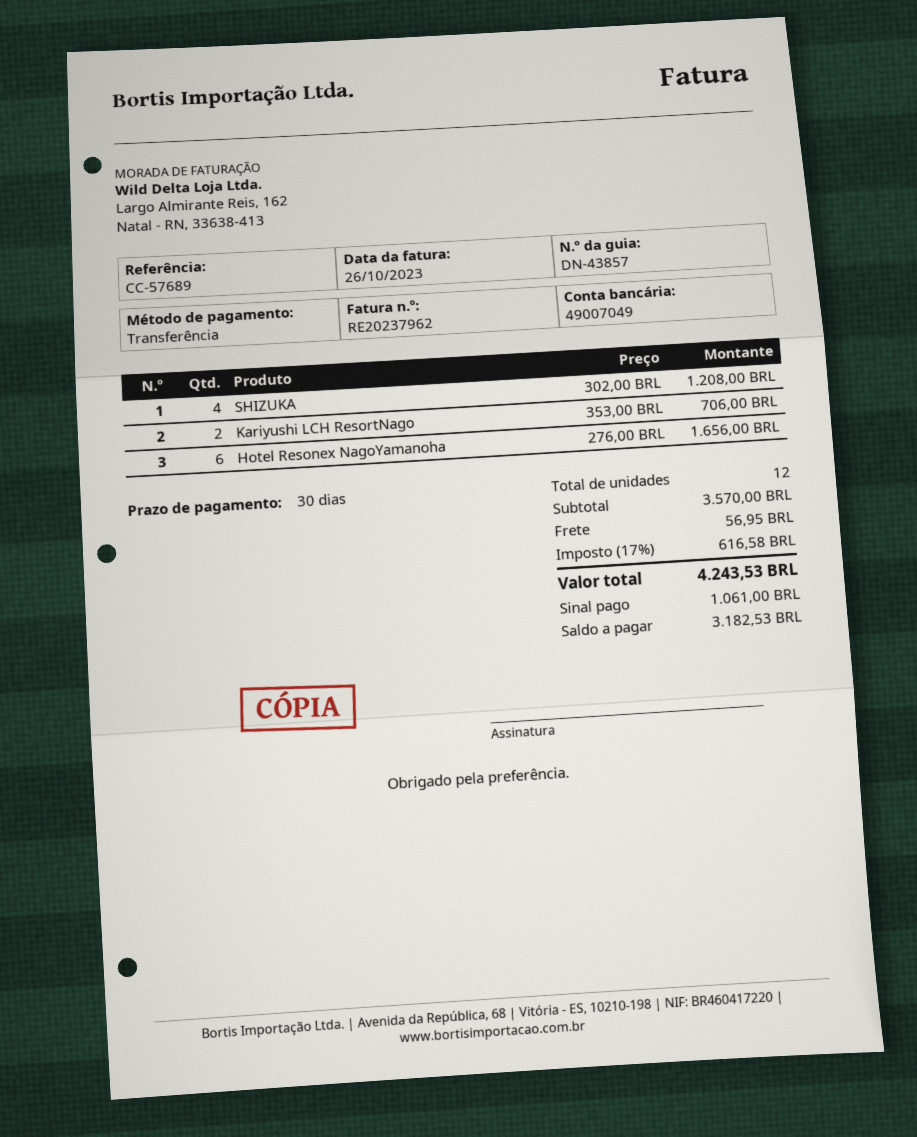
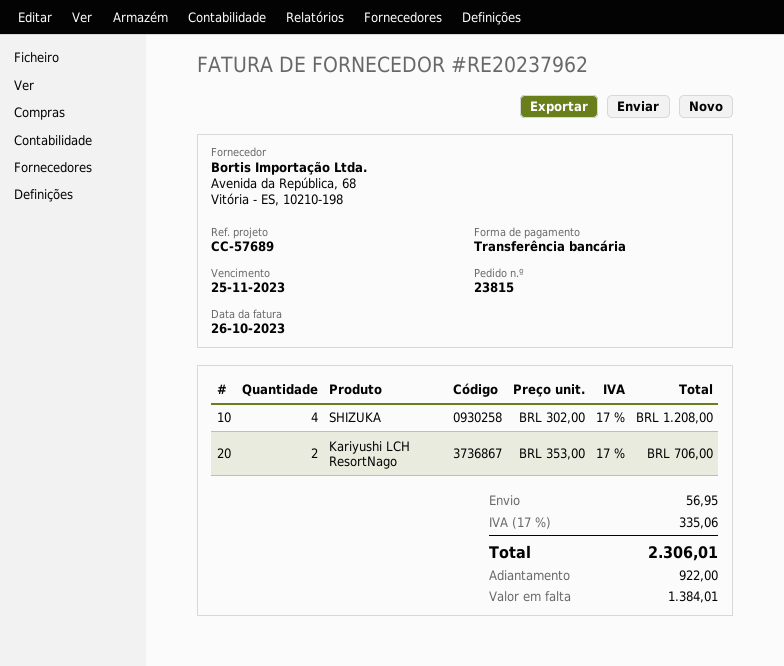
Hotel Resonex NagoYamanoha: 6 x 276.00 = 1656.00 -> none
tax: 17% = 616.58 -> 17% = 335.06
total: 4243.53 -> 2306.01
deposit: 1061.00 -> 922.00
balance: 3182.53 -> 1384.01

